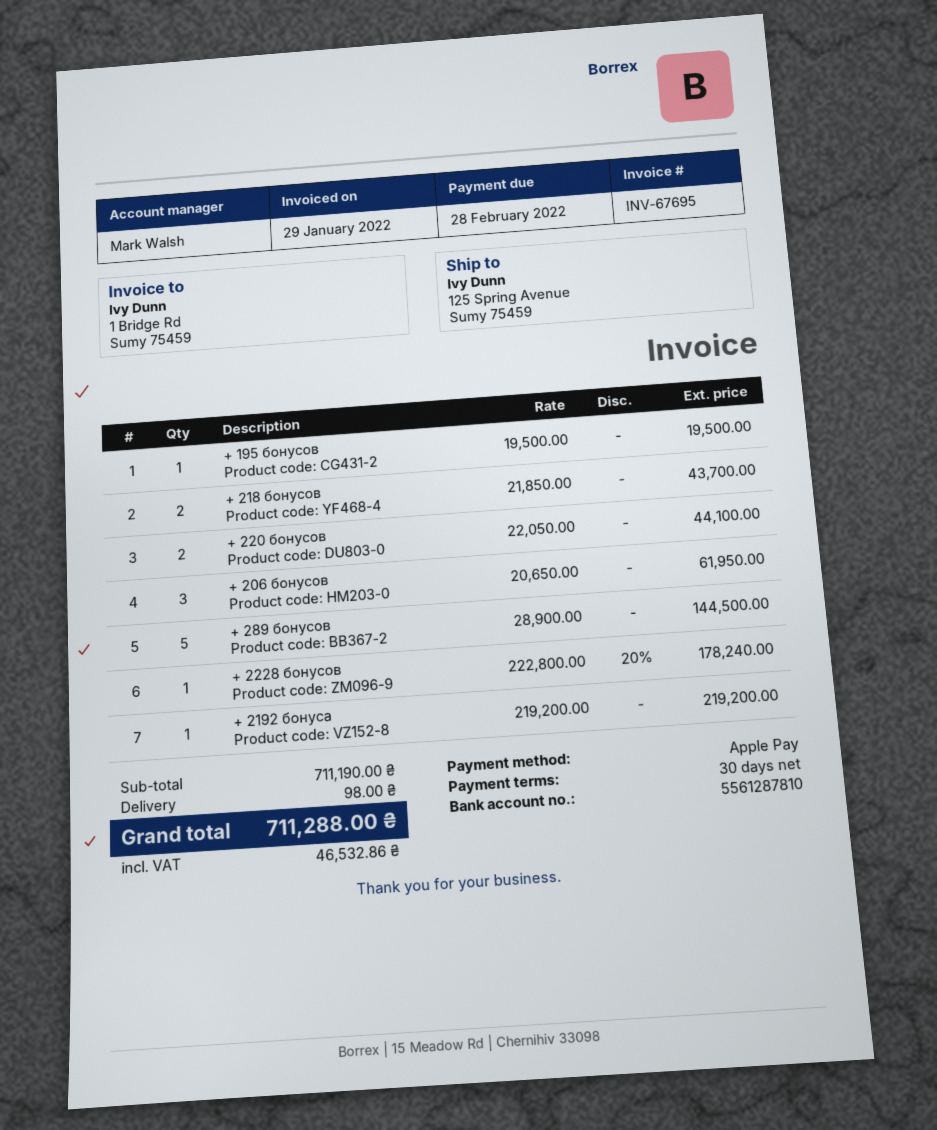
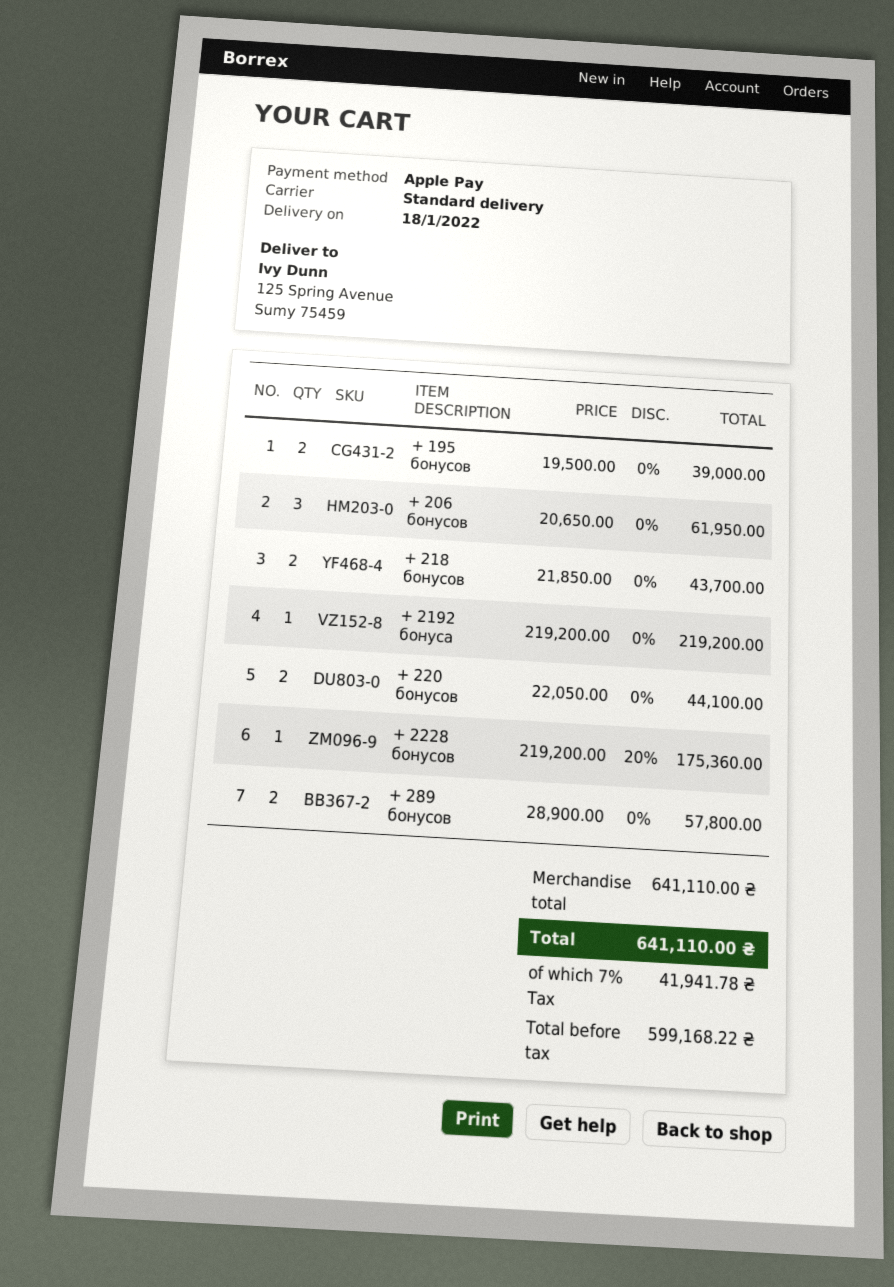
+ 195 бонусов: 1 x 19500.00 = 19500.00 -> 2 x 19500.00 = 39000.00
+ 289 бонусов: 5 x 28900.00 = 144500.00 -> 2 x 28900.00 = 57800.00
+ 2228 бонусов: 1 x 222800.00 - 20% = 178240.00 -> 1 x 219200.00 - 20% = 175360.00
subtotal: 711190.00 -> 641110.00
shipping: 98.00 -> none
tax: 46532.86 -> 41941.78
total: 711288.00 -> 641110.00

